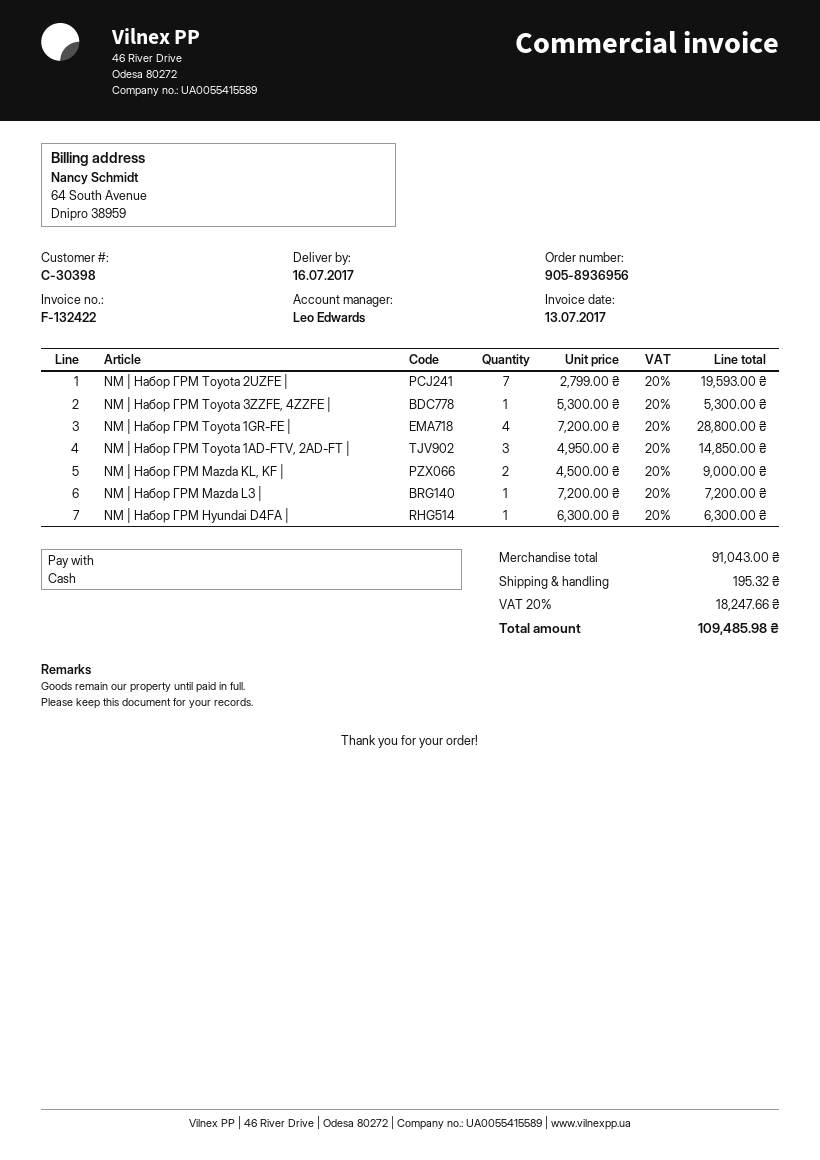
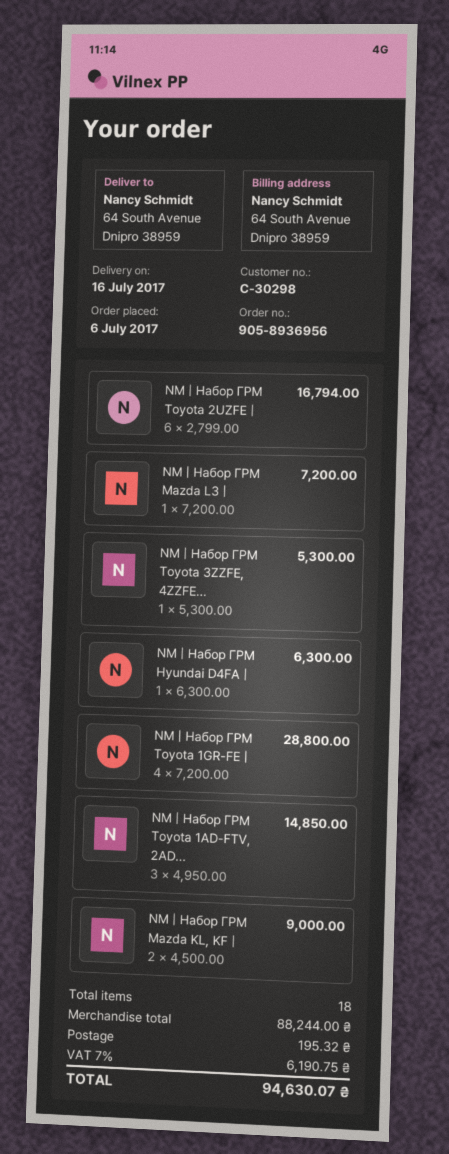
customer number: C-30398 -> C-30298
NM | Набор ГРМ Toyota 2UZFE |: 7 x 2799.00 = 19593.00 -> 6 x 2799.00 = 16794.00
subtotal: 91043.00 -> 88244.00
tax: 20% = 18247.66 -> 7% = 6190.75
total: 109485.98 -> 94630.07

